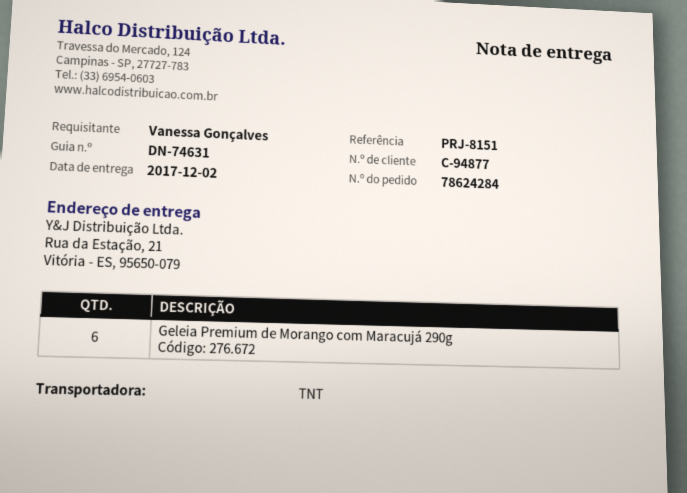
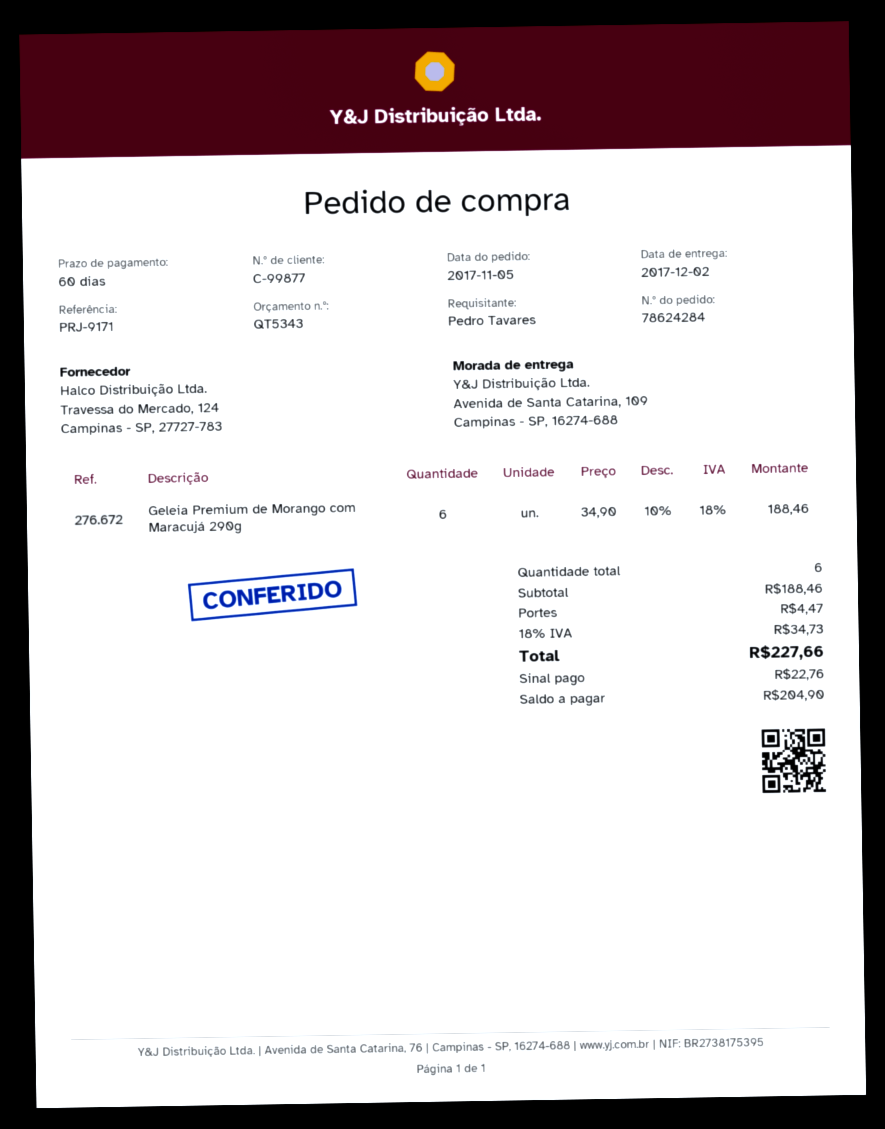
customer number: C-94877 -> C-99877
reference: PRJ-8151 -> PRJ-9171
ordered by: Vanessa Gonçalves -> Pedro Tavares
ship to: Rua da Estação, 21, Vitória - ES, 95650-079 -> Avenida de Santa Catarina, 109, Campinas - SP, 16274-688

